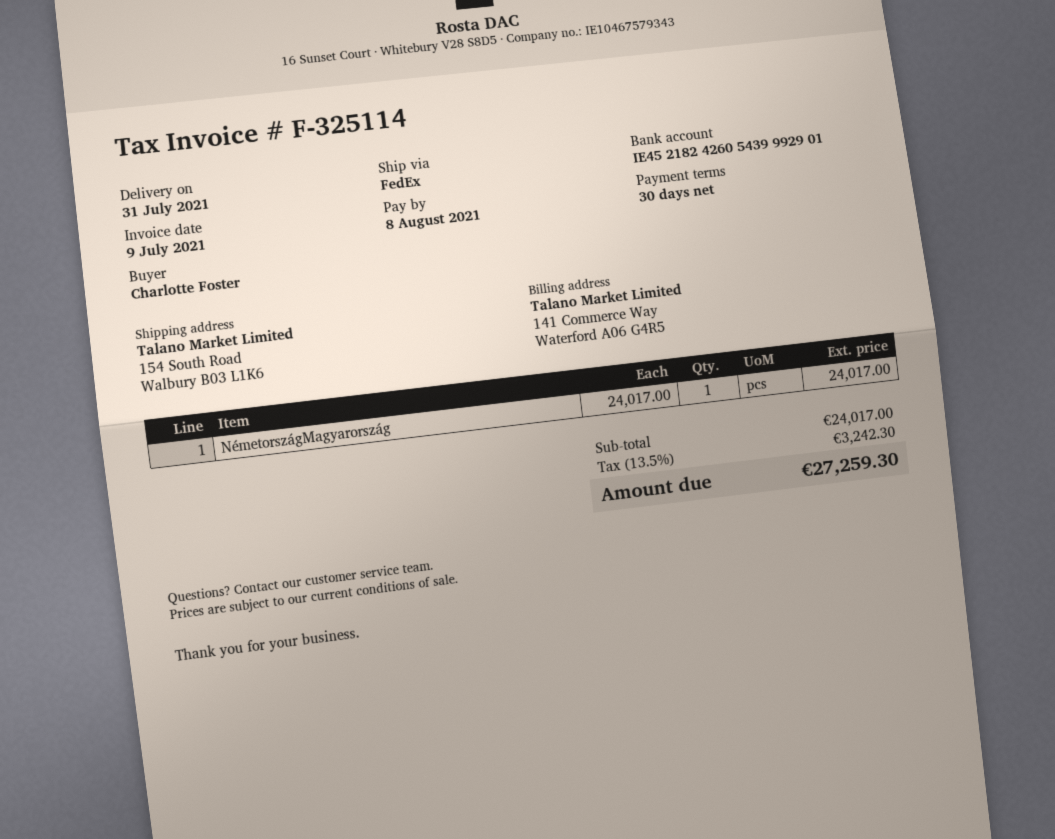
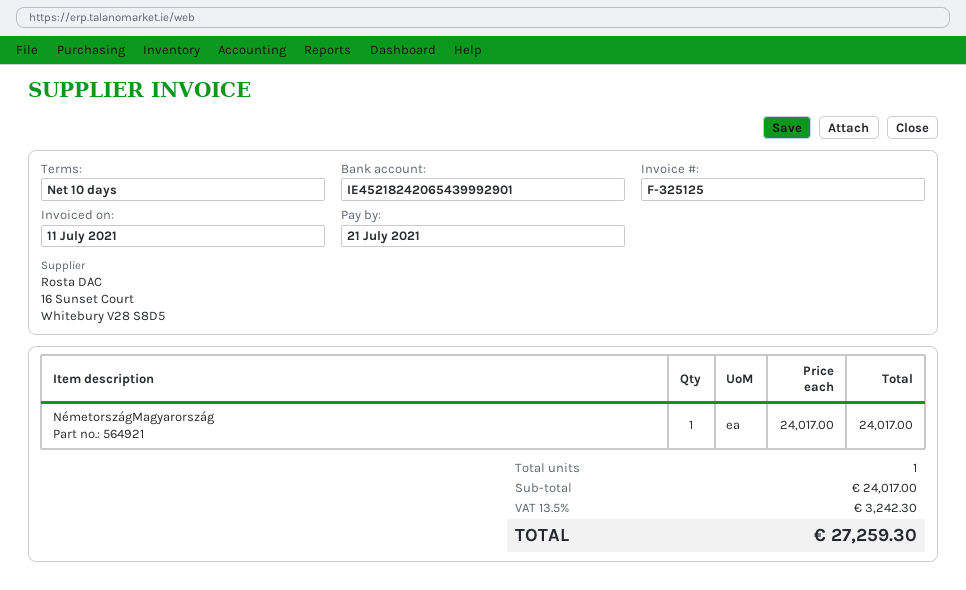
invoice number: F-325114 -> F-325125
invoice date: 2021-07-09 -> 2021-07-11
payment terms: 30 days -> 10 days
due date: 2021-08-08 -> 2021-07-21
bank account: IE45218242605439992901 -> IE45218242065439992901

